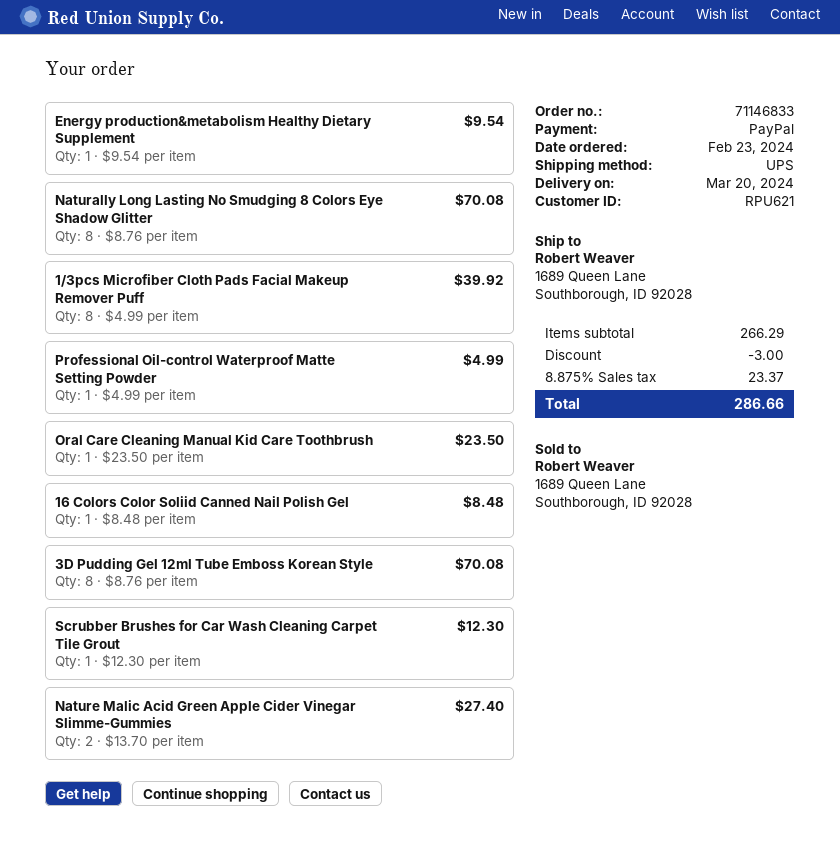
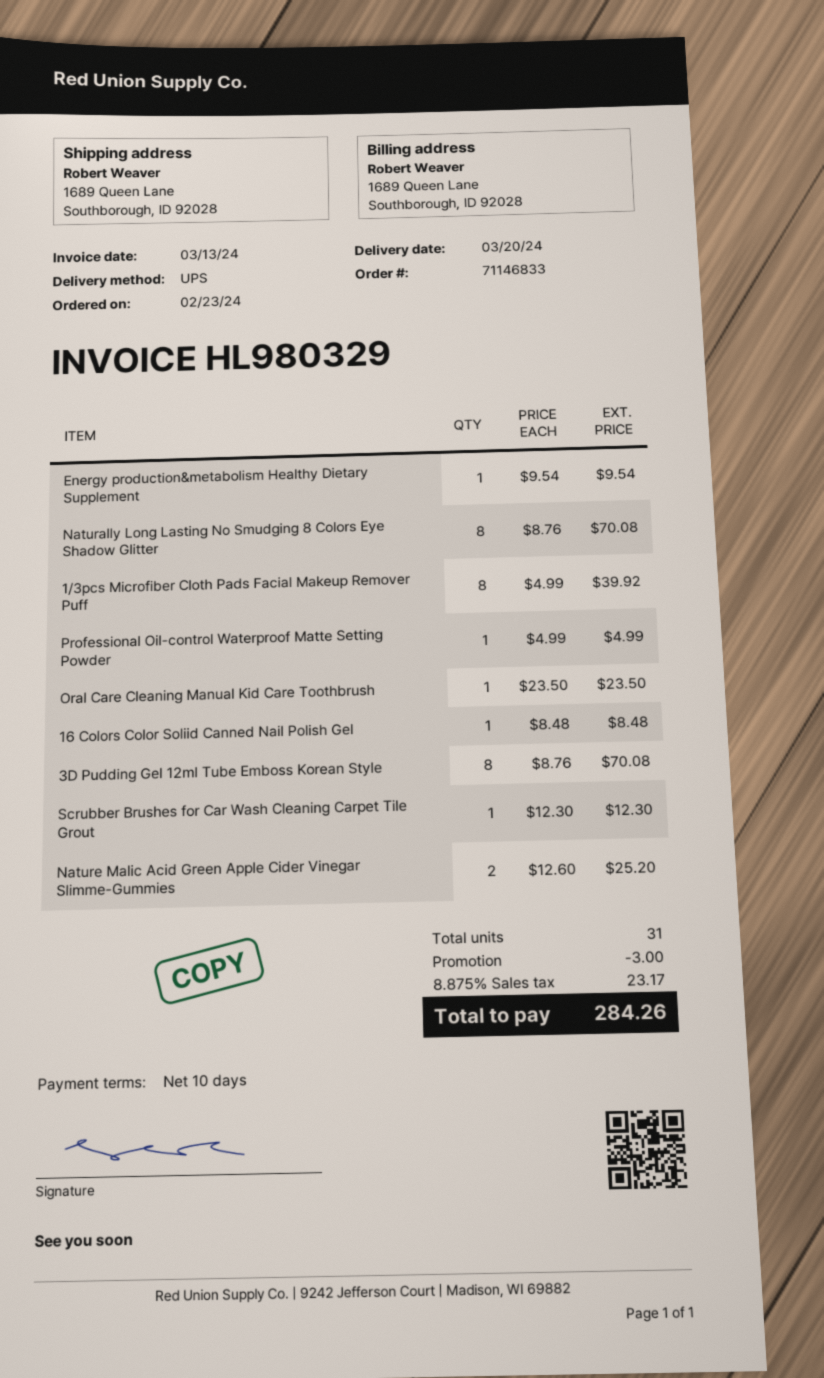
Nature Malic Acid Green Apple Cider Vinegar Slimme-Gummies: 2 x 13.70 = 27.40 -> 2 x 12.60 = 25.20
tax: 8.875% = 23.37 -> 8.875% = 23.17
total: 286.66 -> 284.26

